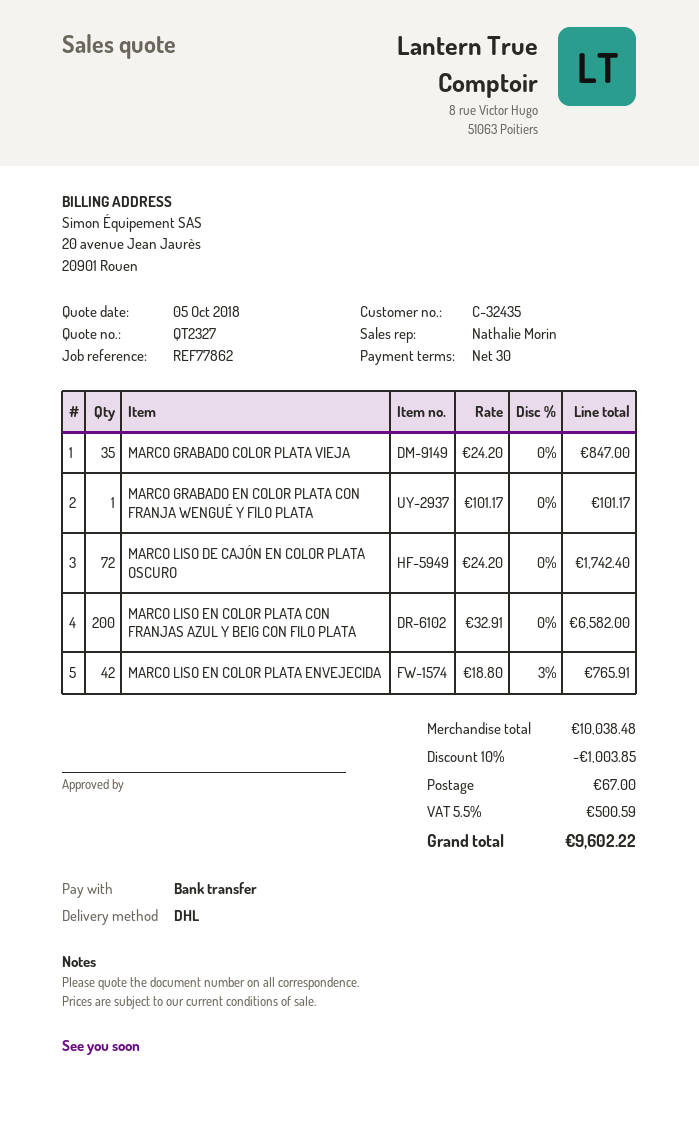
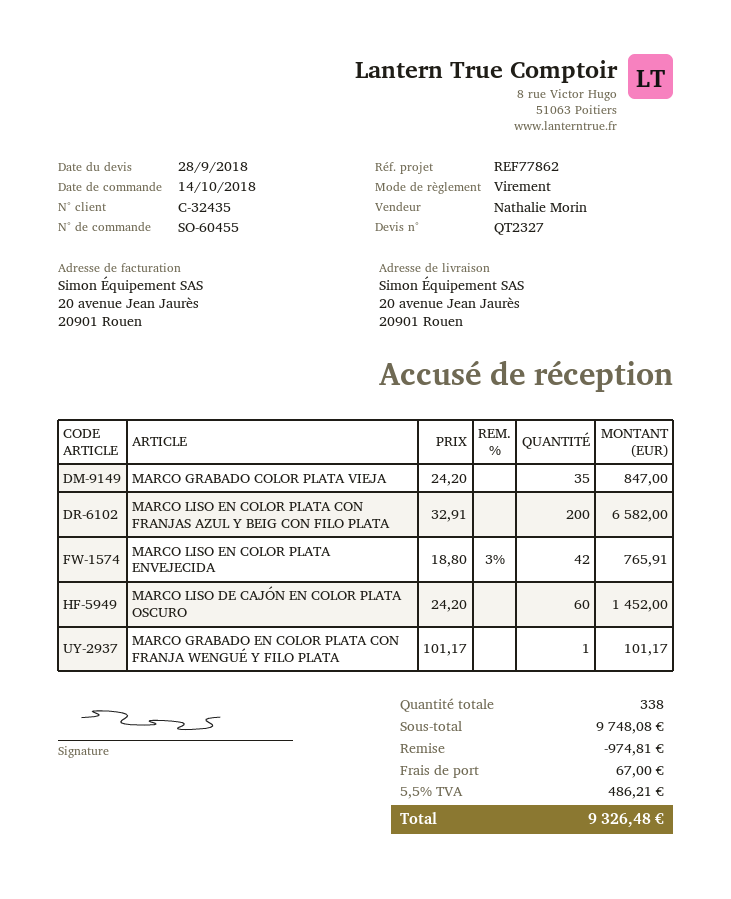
quote date: 2018-10-05 -> 2018-09-28
MARCO LISO DE CAJÓN EN COLOR PLATA OSCURO: 72 x 24.20 = 1742.40 -> 60 x 24.20 = 1452.00
subtotal: 10038.48 -> 9748.08
discount: 1003.85 -> 974.81
tax: 5.5% = 500.59 -> 5.5% = 486.21
total: 9602.22 -> 9326.48

